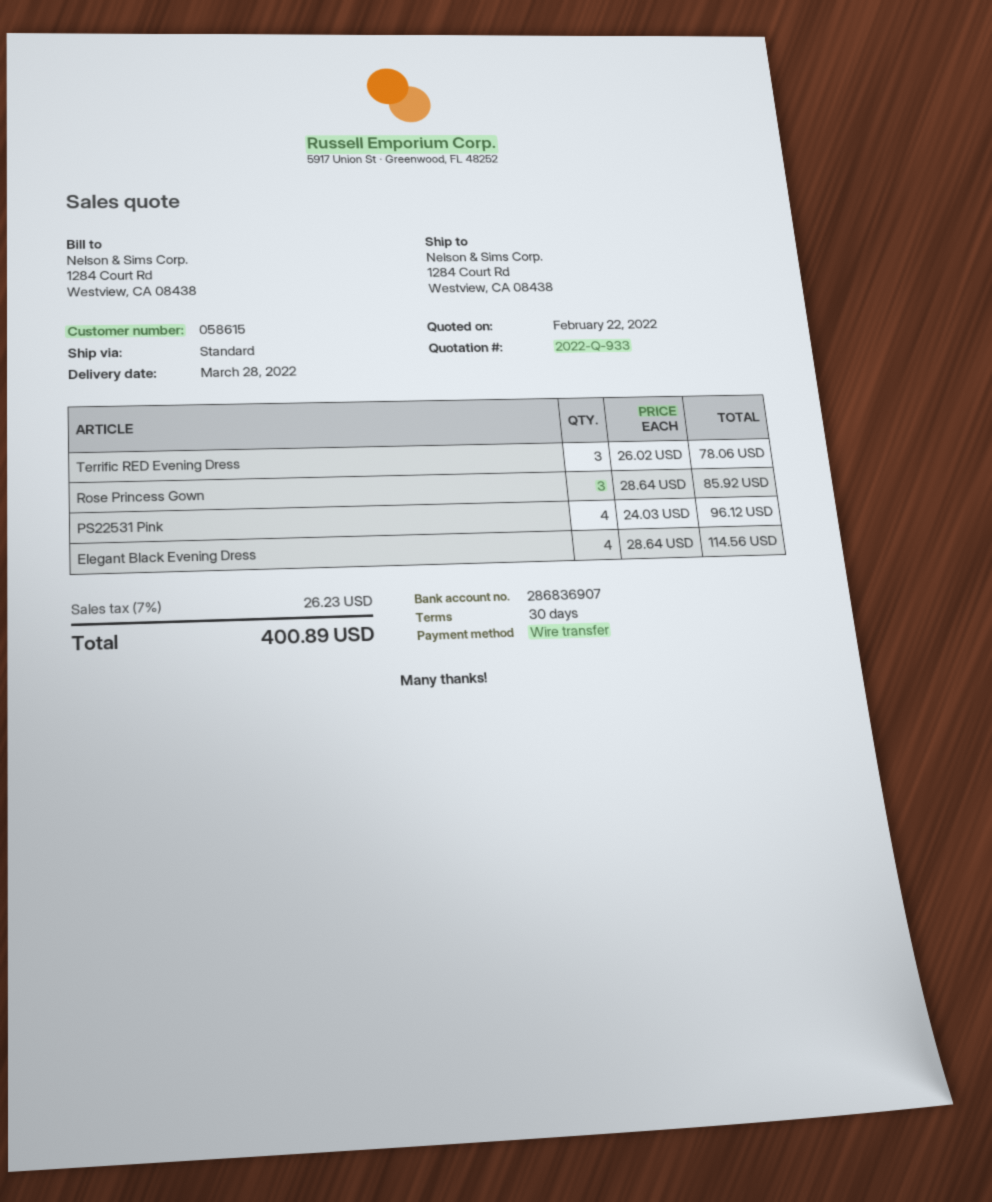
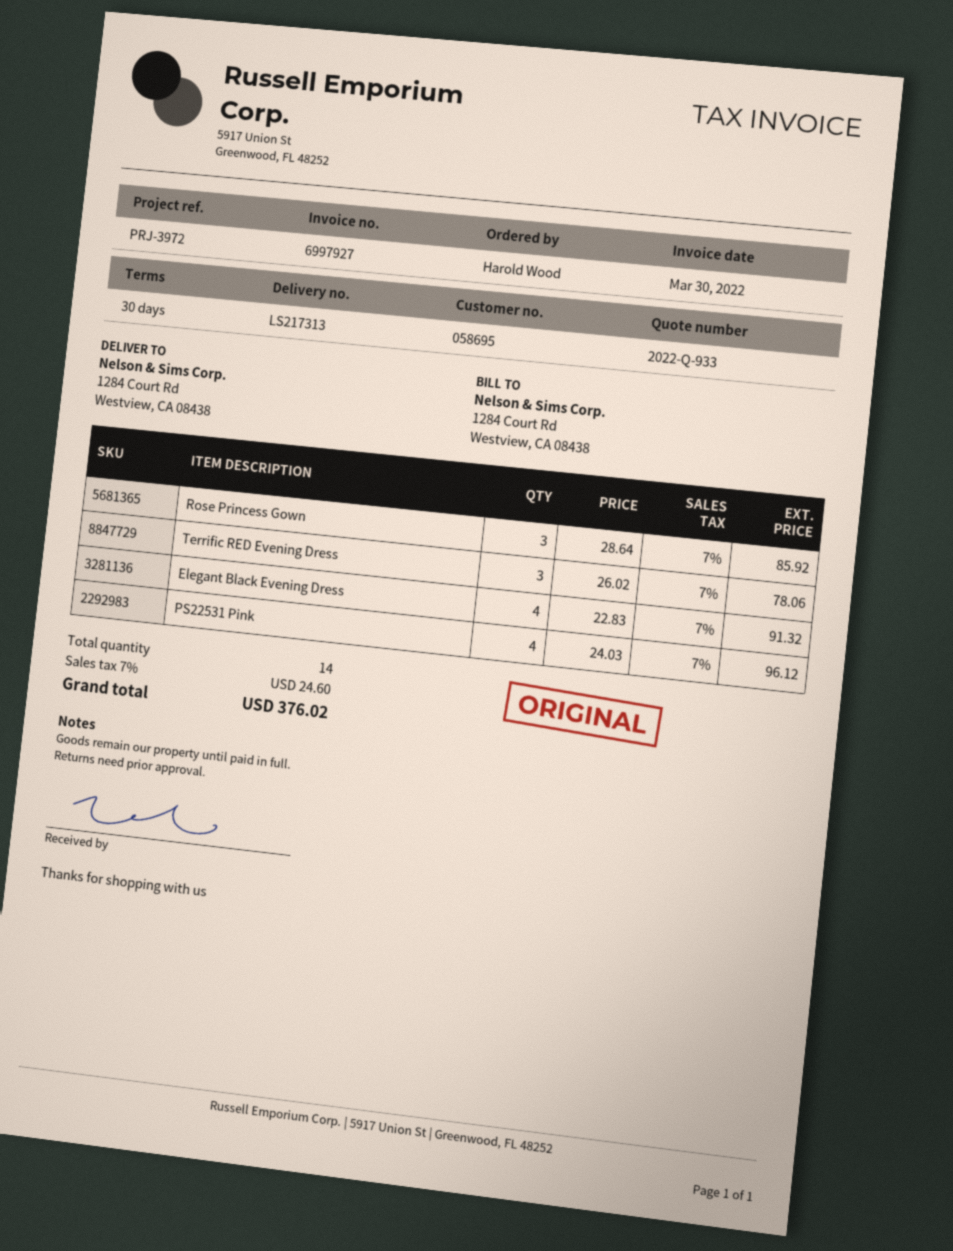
customer number: 058615 -> 058695
Elegant Black Evening Dress: 4 x 28.64 = 114.56 -> 4 x 22.83 = 91.32
tax: 7% = 26.23 -> 7% = 24.60
total: 400.89 -> 376.02

